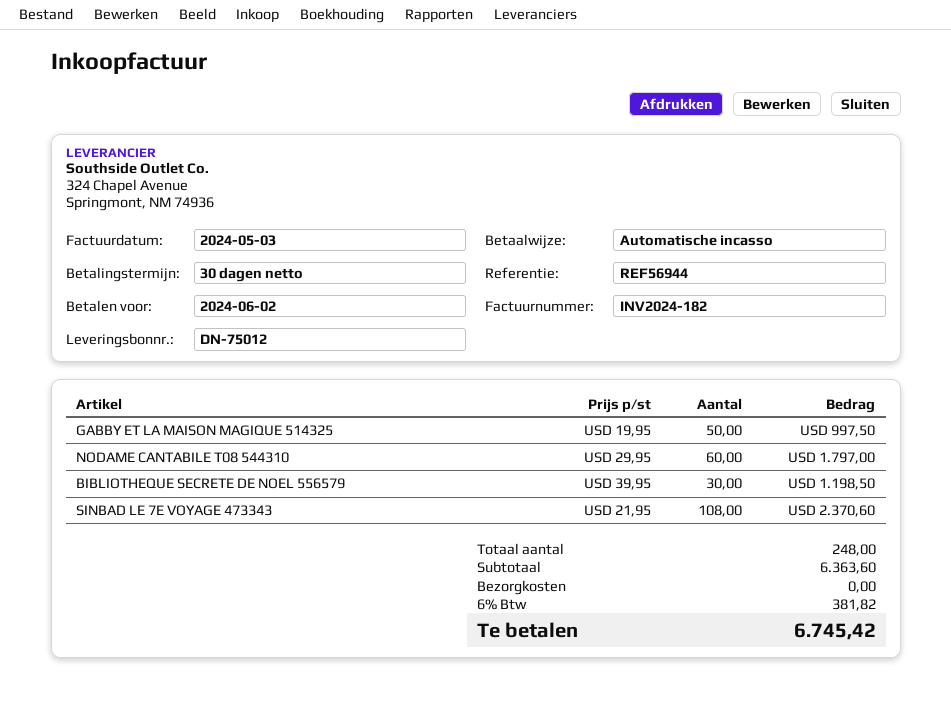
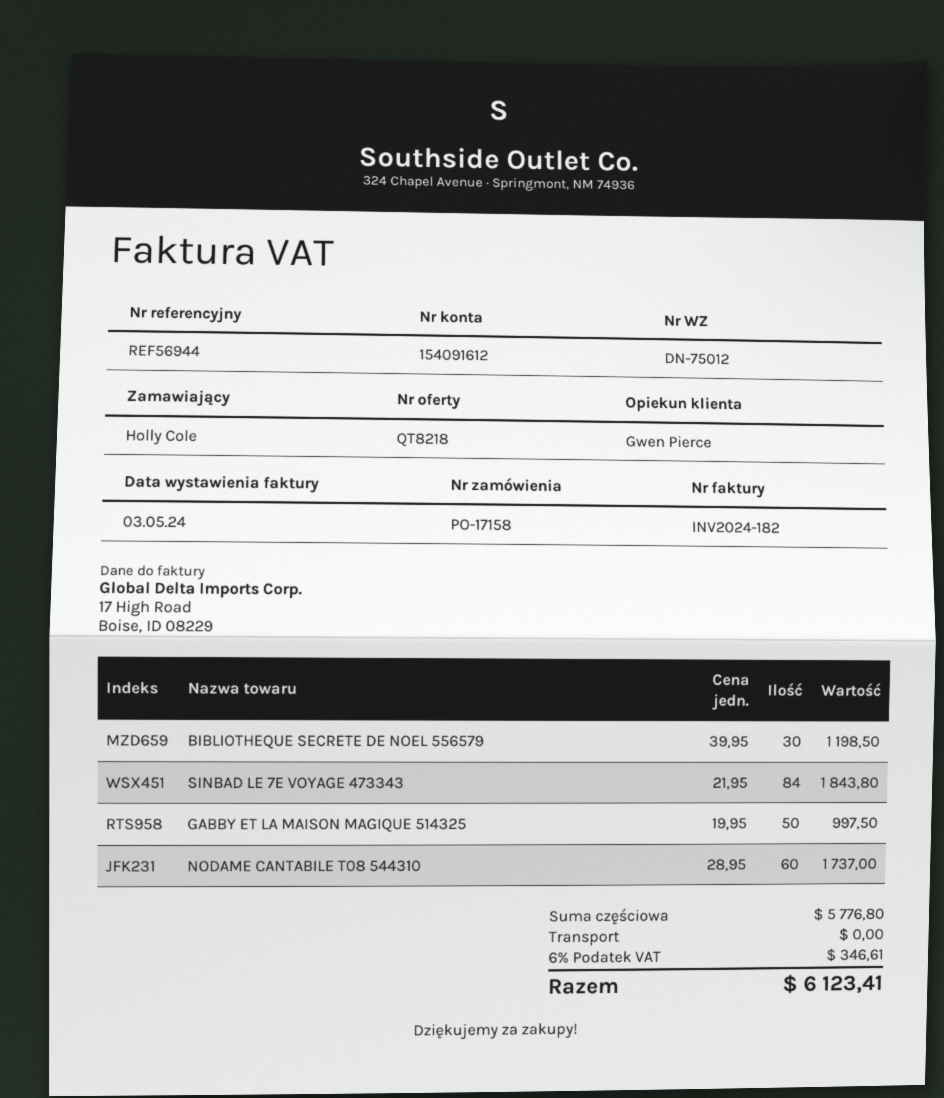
NODAME CANTABILE T08 544310: 60 x 29.95 = 1797.00 -> 60 x 28.95 = 1737.00
SINBAD LE 7E VOYAGE 473343: 108 x 21.95 = 2370.60 -> 84 x 21.95 = 1843.80
subtotal: 6363.60 -> 5776.80
tax: 6% = 381.82 -> 6% = 346.61
total: 6745.42 -> 6123.41

